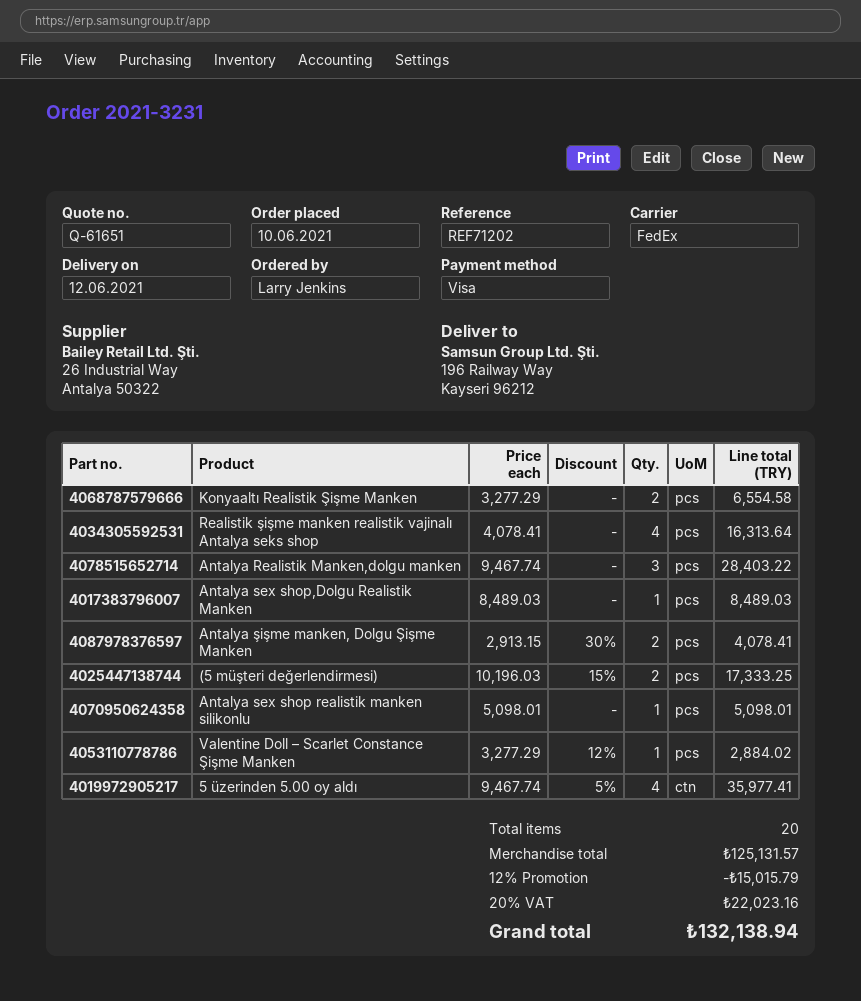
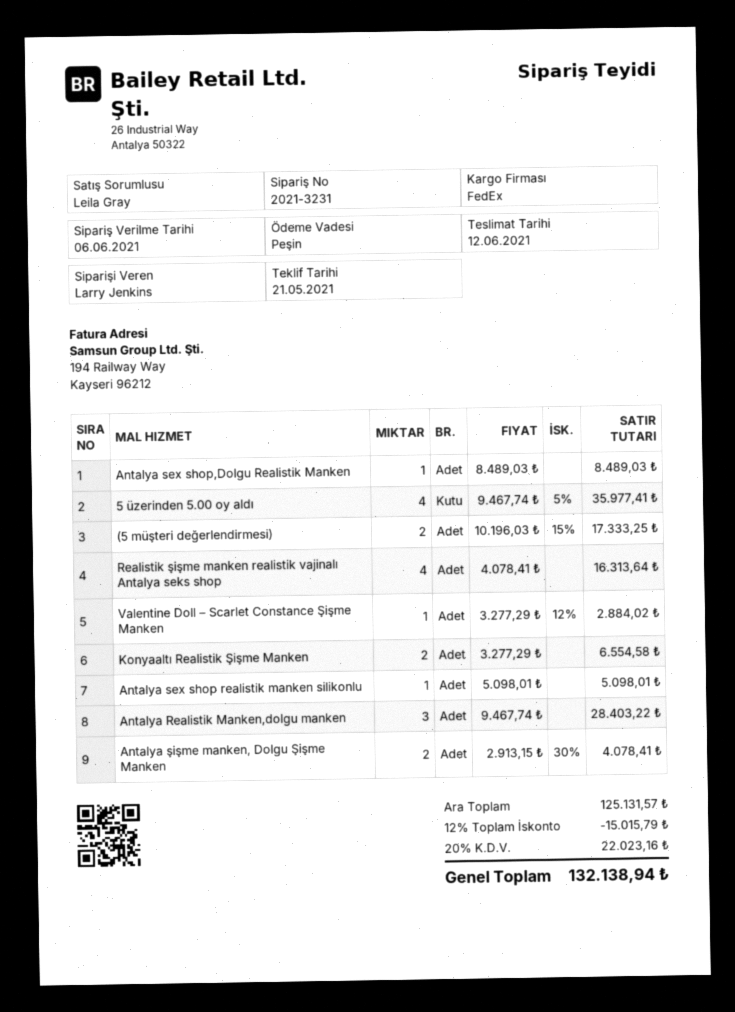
order date: 2021-06-10 -> 2021-06-06

